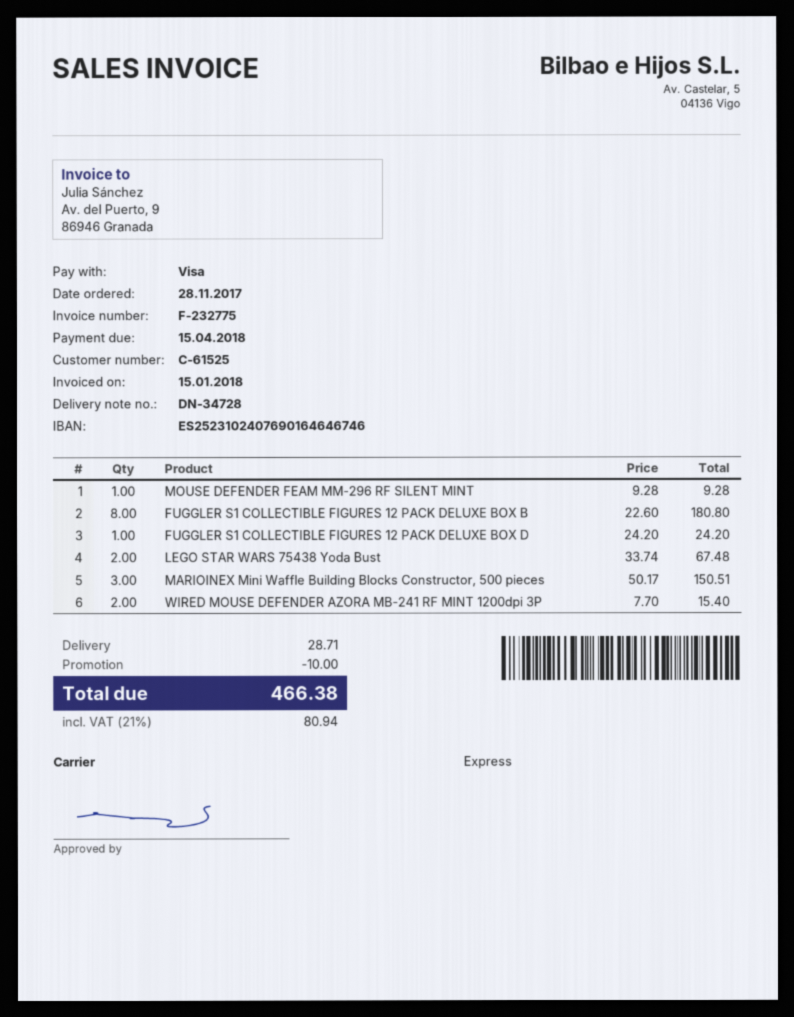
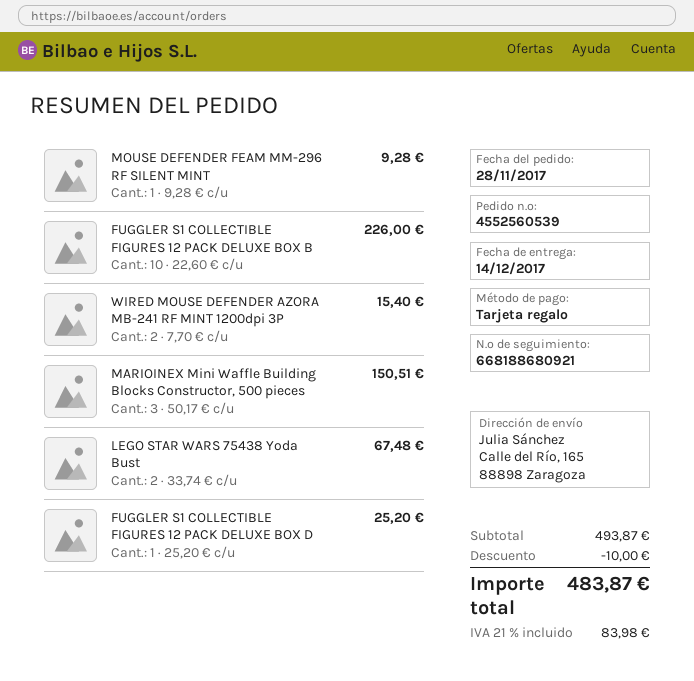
payment method: Visa -> gift card
FUGGLER S1 COLLECTIBLE FIGURES 12 PACK DELUXE BOX B: 8 x 22.60 = 180.80 -> 10 x 22.60 = 226.00
FUGGLER S1 COLLECTIBLE FIGURES 12 PACK DELUXE BOX D: 1 x 24.20 = 24.20 -> 1 x 25.20 = 25.20
shipping: 28.71 -> none
tax: 21% = 80.94 -> 21% = 83.98
total: 466.38 -> 483.87

